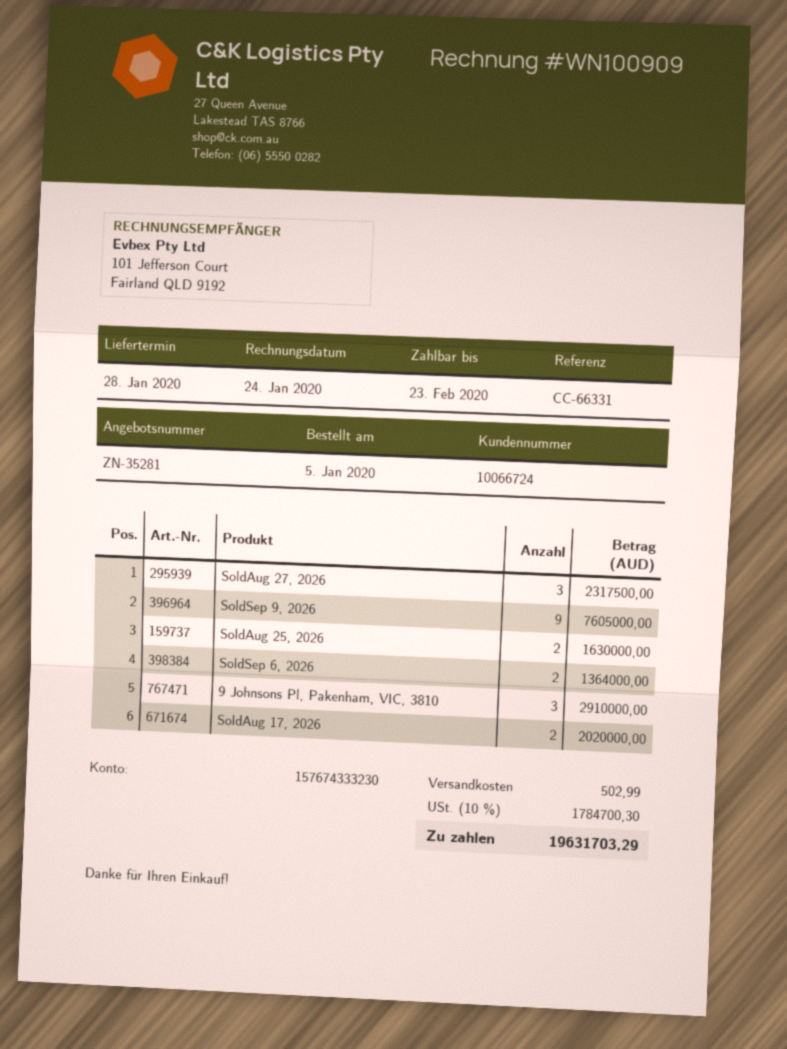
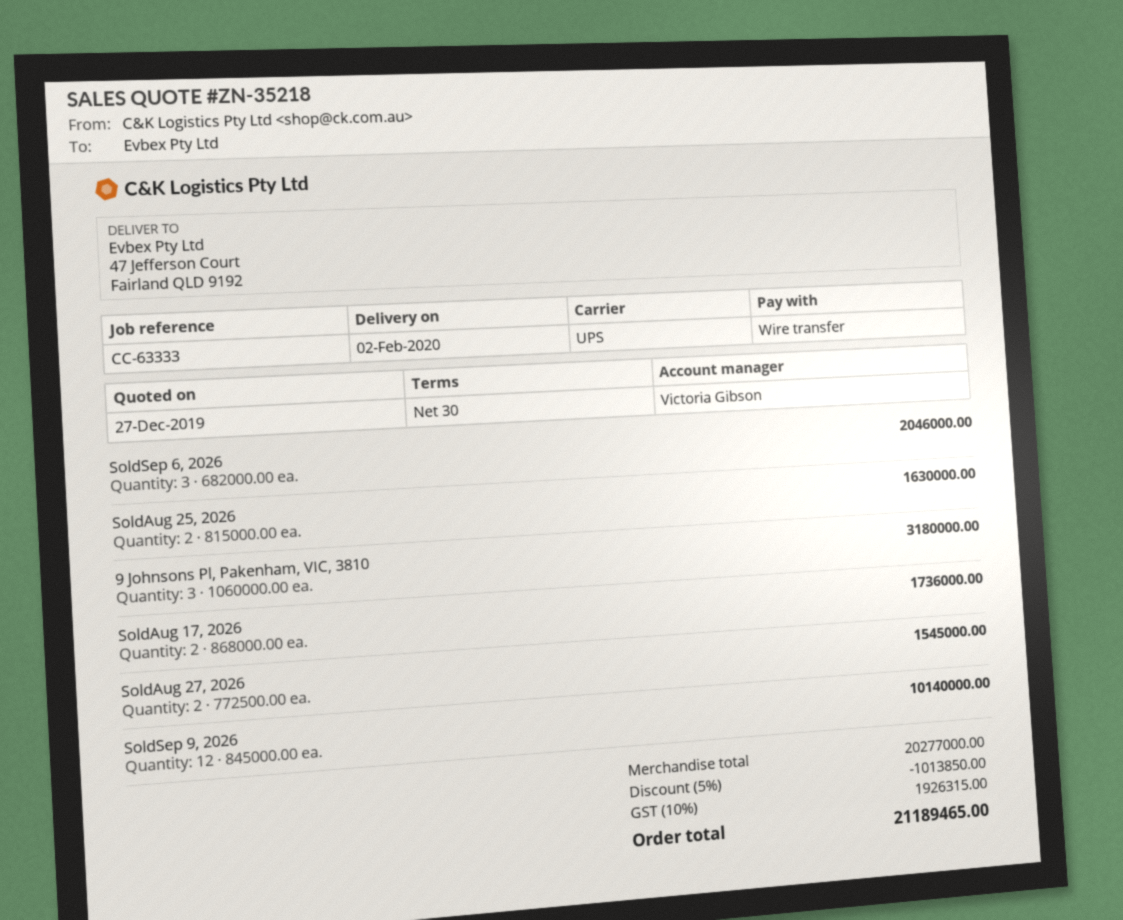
quote number: ZN-35281 -> ZN-35218
delivery date: 2020-01-28 -> 2020-02-02
reference: CC-66331 -> CC-63333
SoldAug 27, 2026: 3 for 2317500.00 -> 2 for 1545000.00
SoldSep 9, 2026: 9 for 7605000.00 -> 12 for 10140000.00
SoldSep 6, 2026: 2 for 1364000.00 -> 3 for 2046000.00
9 Johnsons Pl, Pakenham, VIC, 3810: 3 for 2910000.00 -> 3 for 3180000.00
SoldAug 17, 2026: 2 for 2020000.00 -> 2 for 1736000.00
discount: none -> 5% = 1013850.00
shipping: 502.99 -> none
tax: 10% = 1784700.30 -> 10% = 1926315.00
total: 19631703.29 -> 21189465.00

